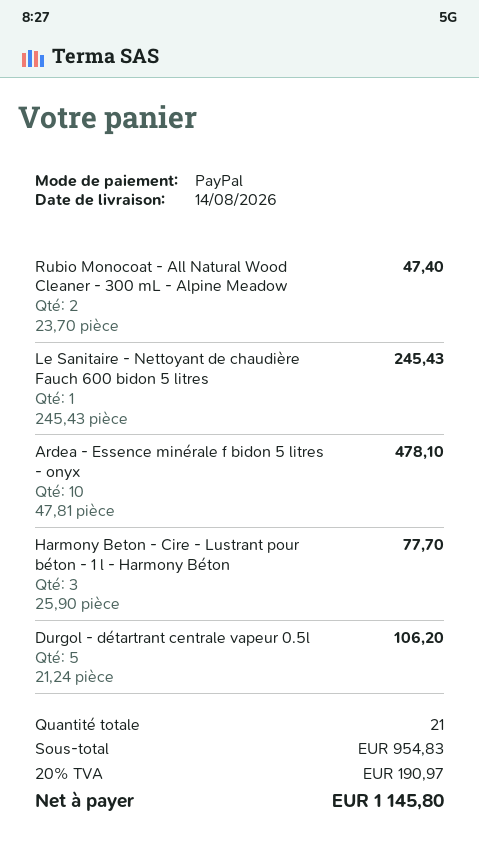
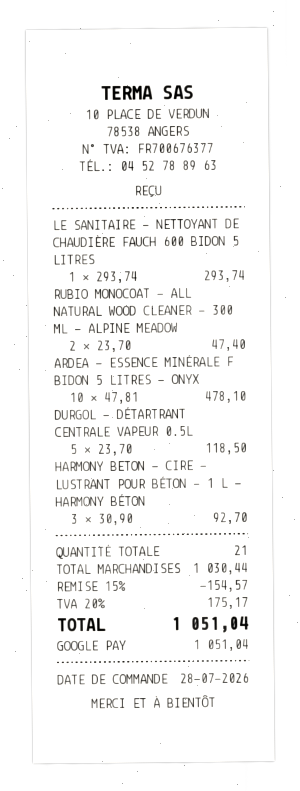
payment method: PayPal -> Google Pay
Le Sanitaire - Nettoyant de chaudière Fauch 600 bidon 5 litres: 1 x 245.43 = 245.43 -> 1 x 293.74 = 293.74
Harmony Beton - Cire - Lustrant pour béton - 1 l - Harmony Béton: 3 x 25.90 = 77.70 -> 3 x 30.90 = 92.70
Durgol - détartrant centrale vapeur 0.5l: 5 x 21.24 = 106.20 -> 5 x 23.70 = 118.50
subtotal: 954.83 -> 1030.44
discount: none -> 15% = 154.57
tax: 20% = 190.97 -> 20% = 175.17
total: 1145.80 -> 1051.04

